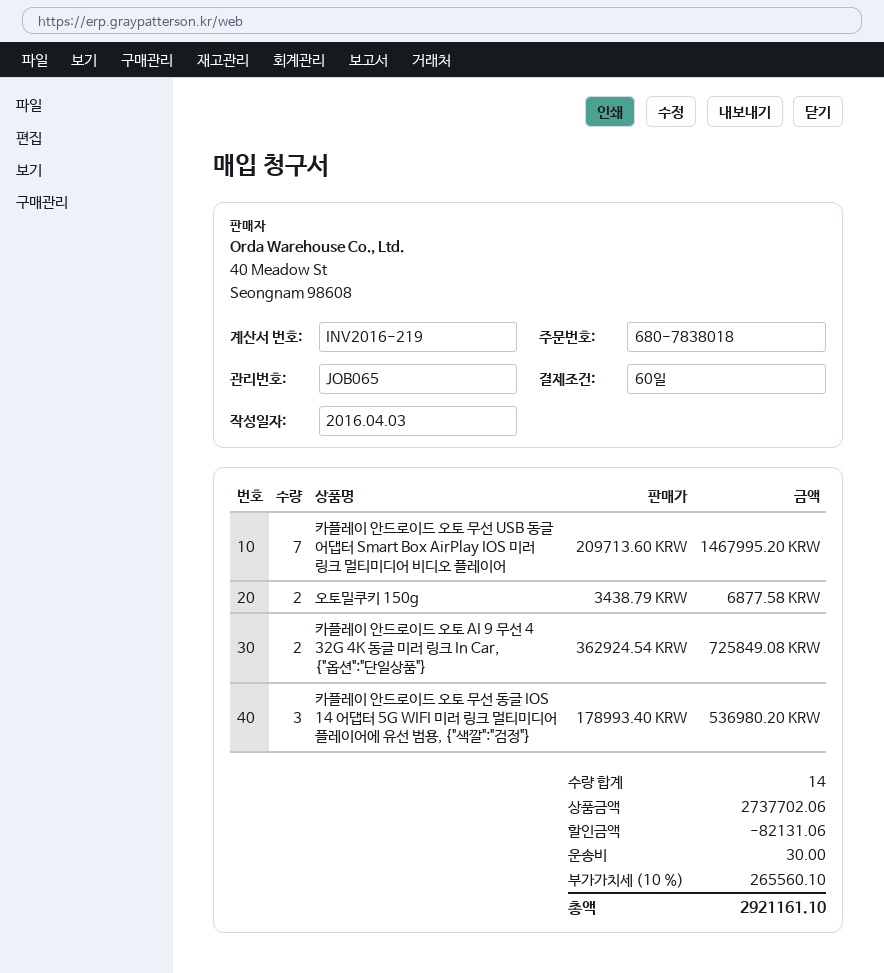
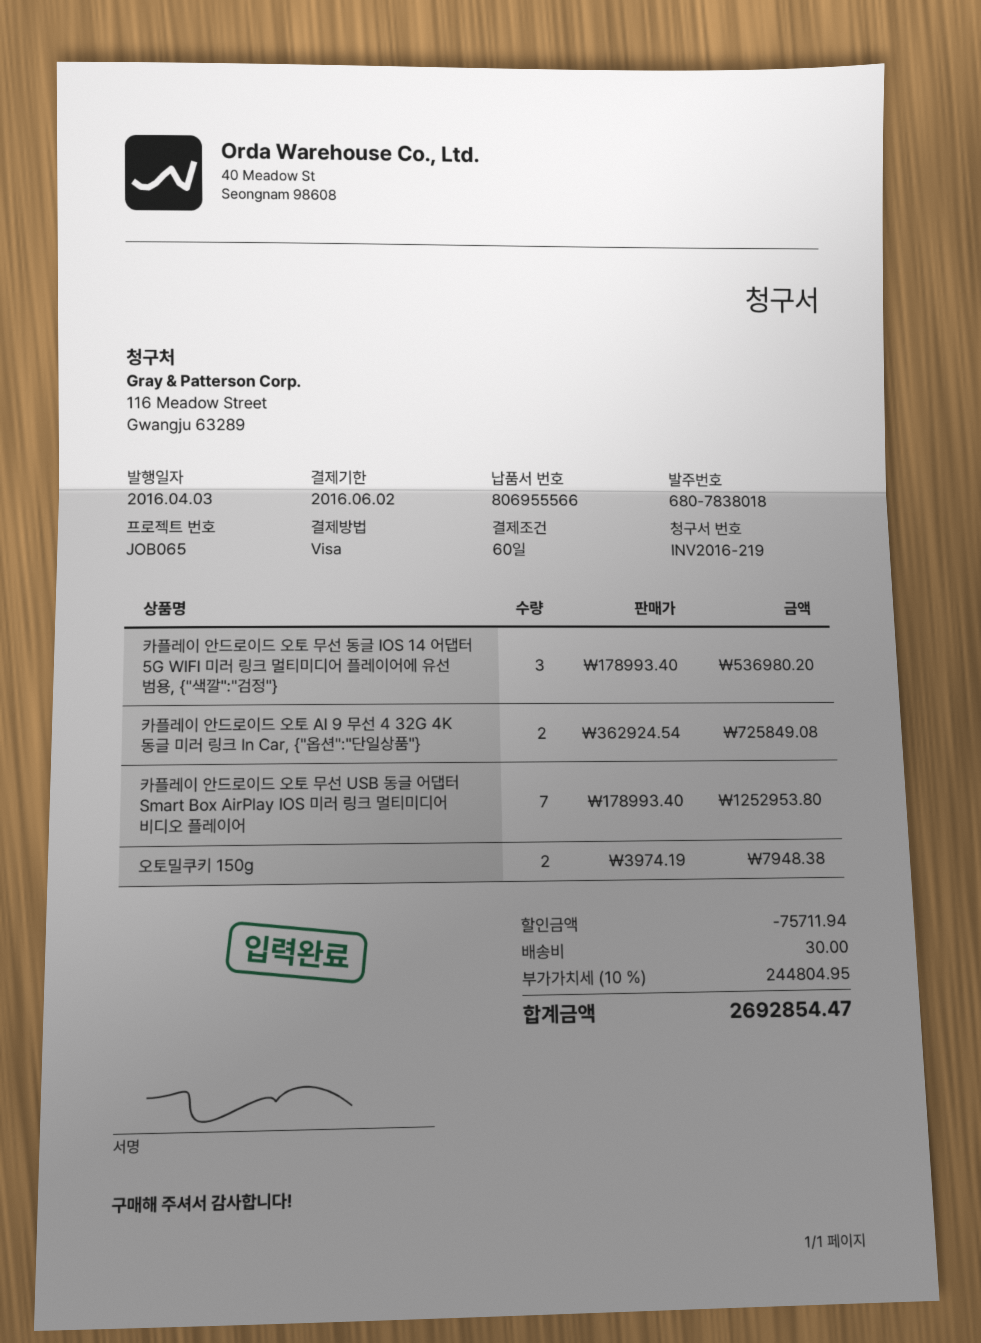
카플레이 안드로이드 오토 무선 USB 동글 어댑터 Smart Box AirPlay IOS 미러 링크 멀티미디어 비디오 플레이어: 7 x 209713.60 = 1467995.20 -> 7 x 178993.40 = 1252953.80
오토밀쿠키 150g: 2 x 3438.79 = 6877.58 -> 2 x 3974.19 = 7948.38
discount: 82131.06 -> 75711.94
tax: 10% = 265560.10 -> 10% = 244804.95
total: 2921161.10 -> 2692854.47

